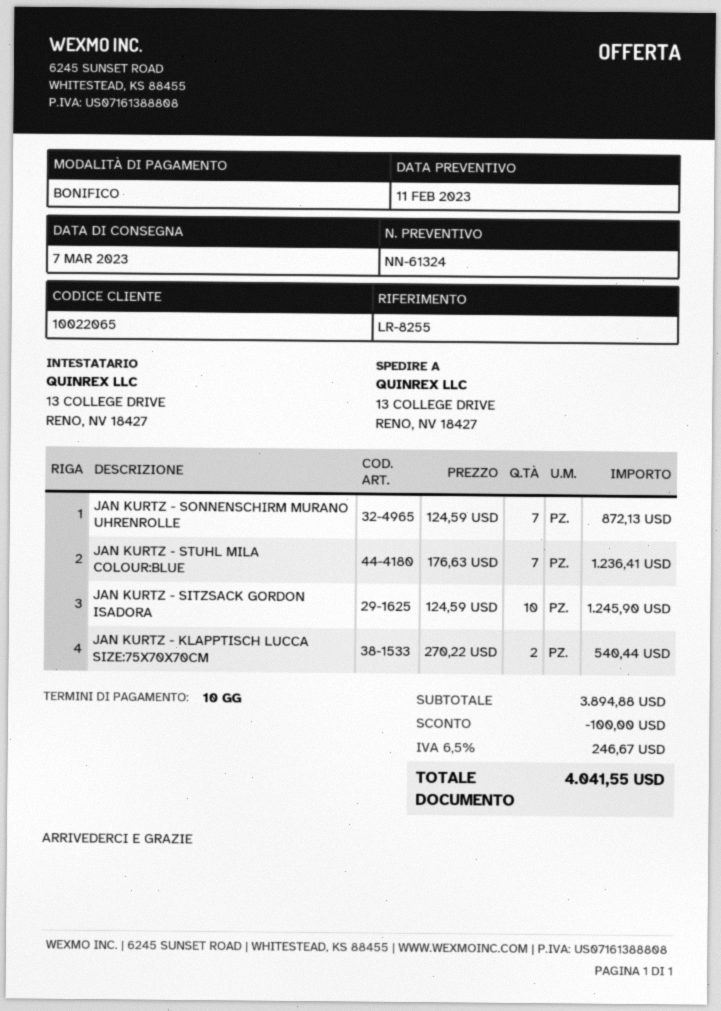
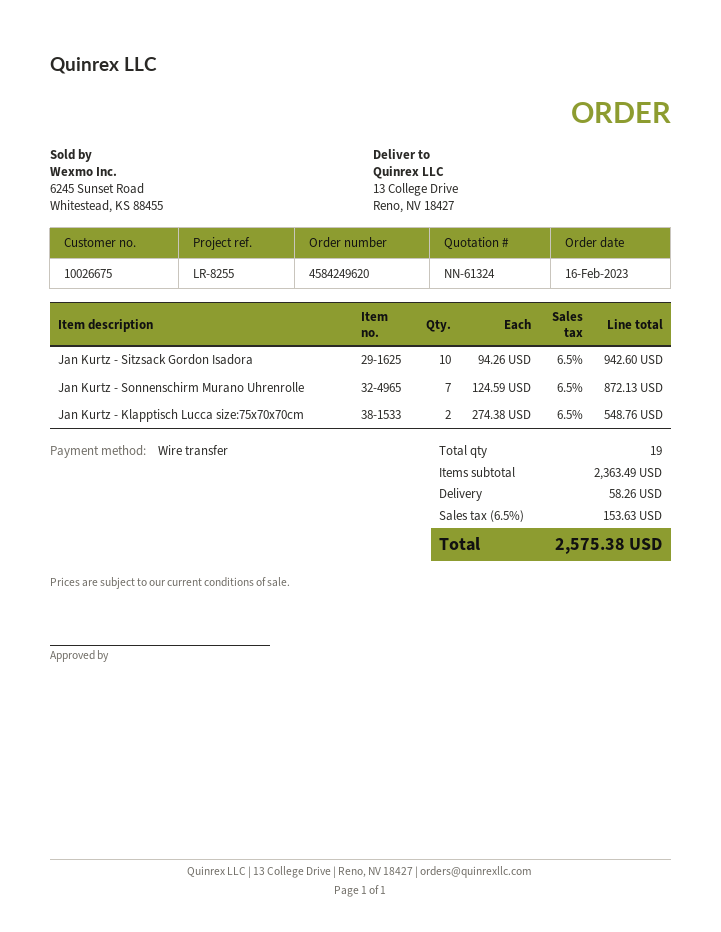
customer number: 10022065 -> 10026675
JAN KURTZ - STUHL MILA COLOUR:BLUE: 7 x 176.63 = 1236.41 -> none
JAN KURTZ - SITZSACK GORDON ISADORA: 10 x 124.59 = 1245.90 -> 10 x 94.26 = 942.60
JAN KURTZ - KLAPPTISCH LUCCA SIZE:75X70X70CM: 2 x 270.22 = 540.44 -> 2 x 274.38 = 548.76
subtotal: 3894.88 -> 2363.49
discount: 100.00 -> none
shipping: none -> 58.26
tax: 6.5% = 246.67 -> 6.5% = 153.63
total: 4041.55 -> 2575.38

